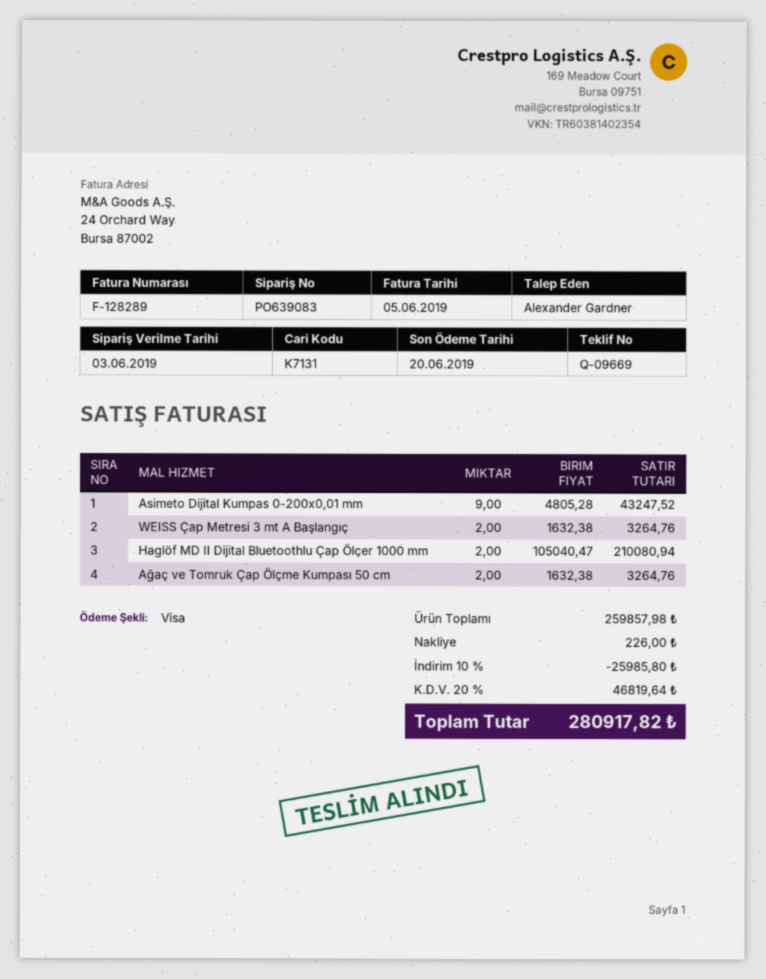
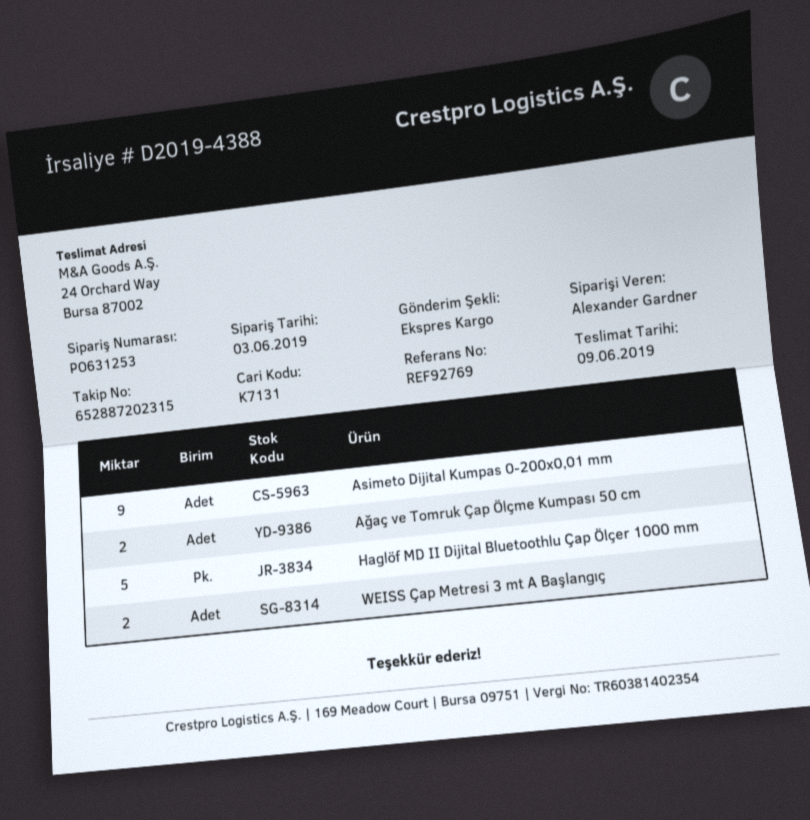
order number: PO639083 -> PO631253
Haglöf MD II Dijital Bluetoothlu Çap Ölçer 1000 mm: 2 -> 5

